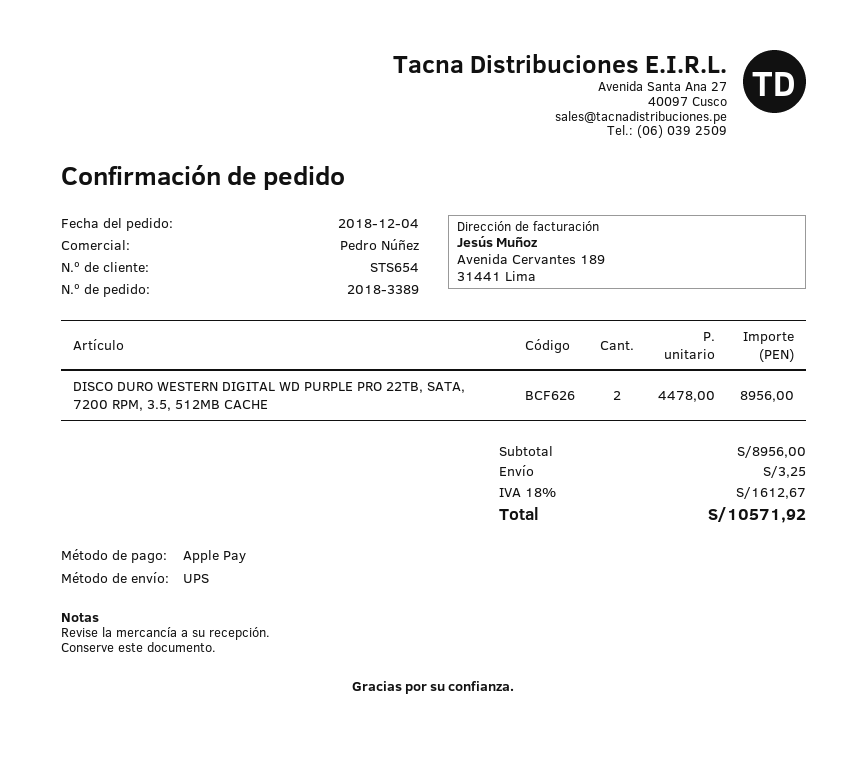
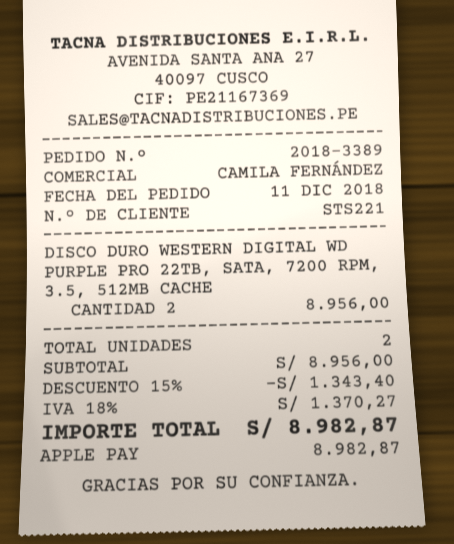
order date: 2018-12-04 -> 2018-12-11
customer number: STS654 -> STS221
sales rep: Pedro Núñez -> CAMILA FERNÁNDEZ
discount: none -> 15% = 1343.40
shipping: 3.25 -> none
tax: 18% = 1612.67 -> 18% = 1370.27
total: 10571.92 -> 8982.87

